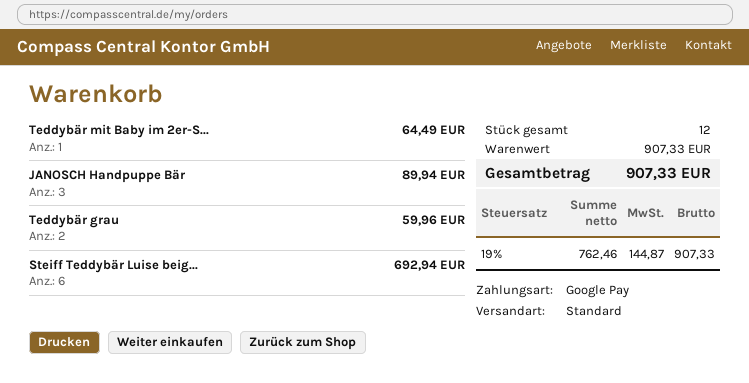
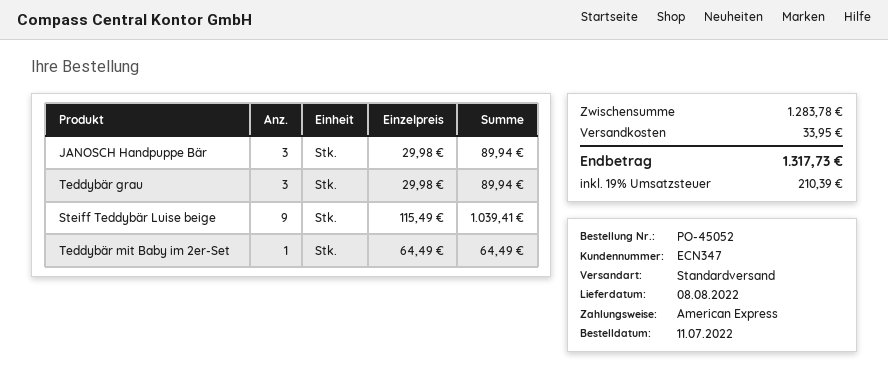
payment method: Google Pay -> American Express
Teddybär grau: 2 for 59.96 -> 3 for 89.94
Steiff Teddybär Luise beig...: 6 for 692.94 -> 9 for 1039.41
subtotal: 907.33 -> 1283.78
shipping: none -> 33.95
tax: 19% = 144.87 -> 19% = 210.39
total: 907.33 -> 1317.73

